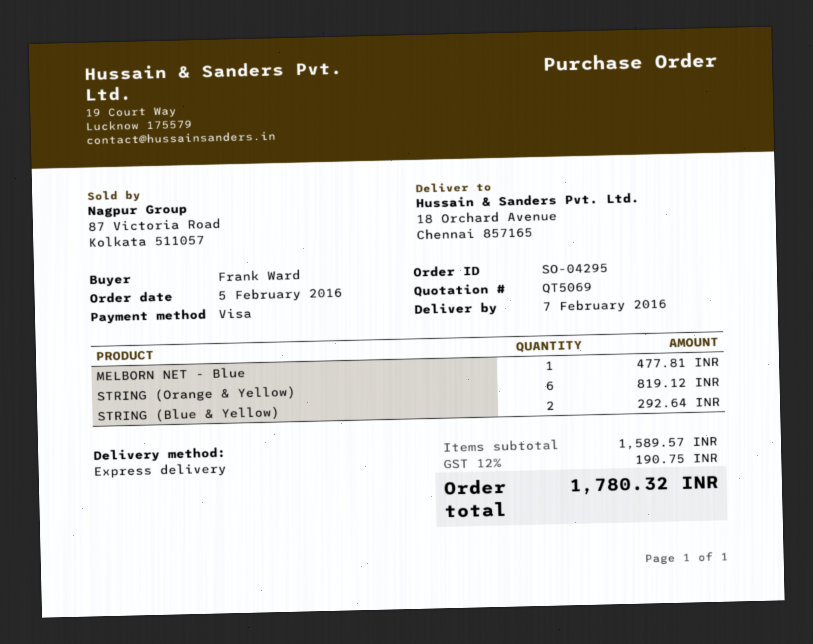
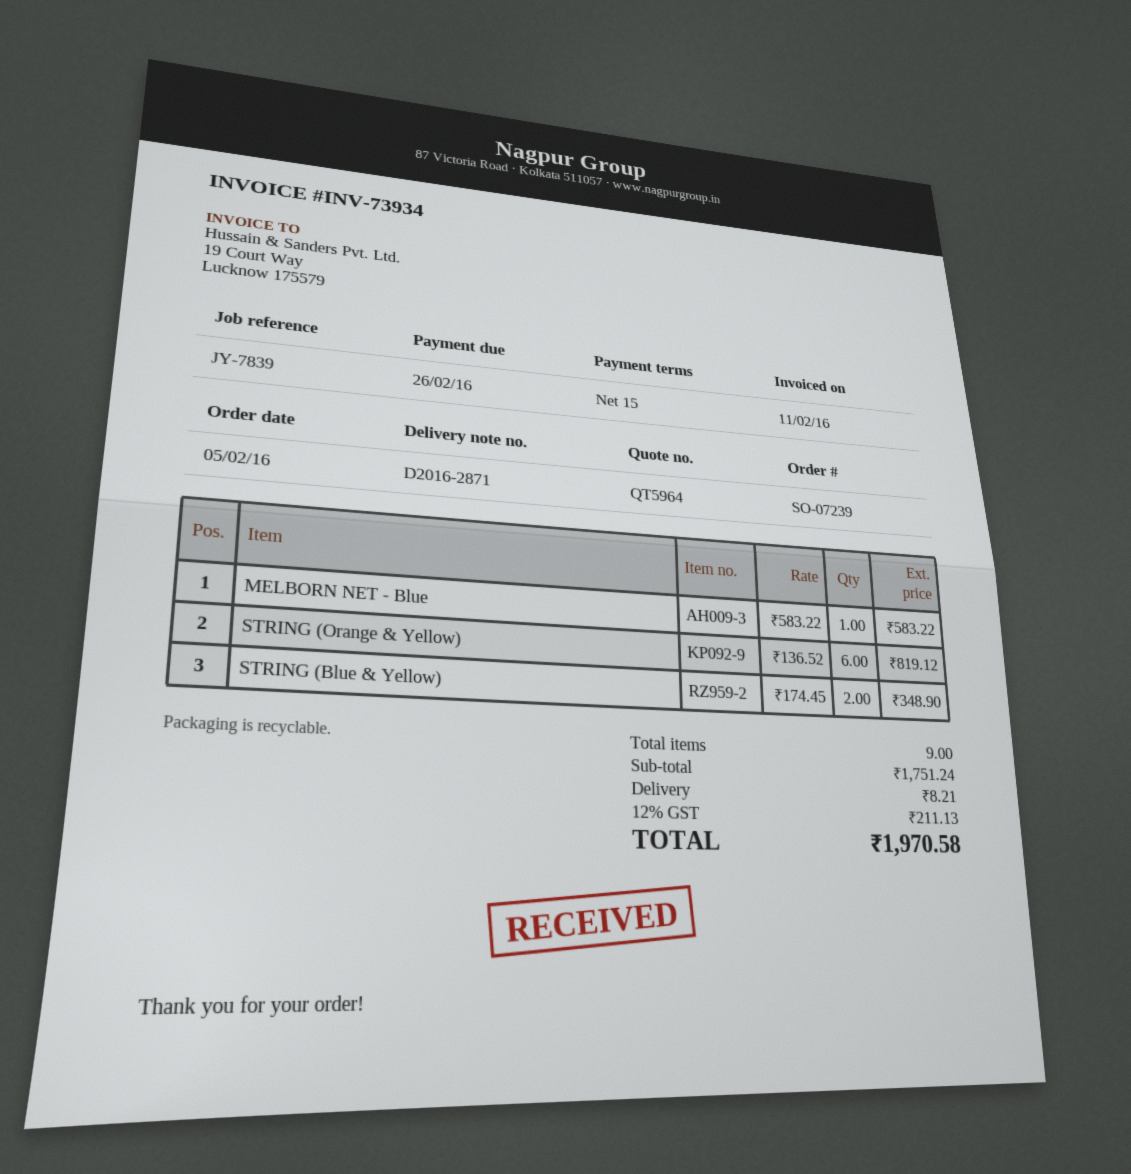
quote number: QT5069 -> QT5964
order number: SO-04295 -> SO-07239
MELBORN NET - Blue: 1 for 477.81 -> 1 for 583.22
STRING (Blue & Yellow): 2 for 292.64 -> 2 for 348.90
subtotal: 1589.57 -> 1751.24
shipping: none -> 8.21
tax: 12% = 190.75 -> 12% = 211.13
total: 1780.32 -> 1970.58

